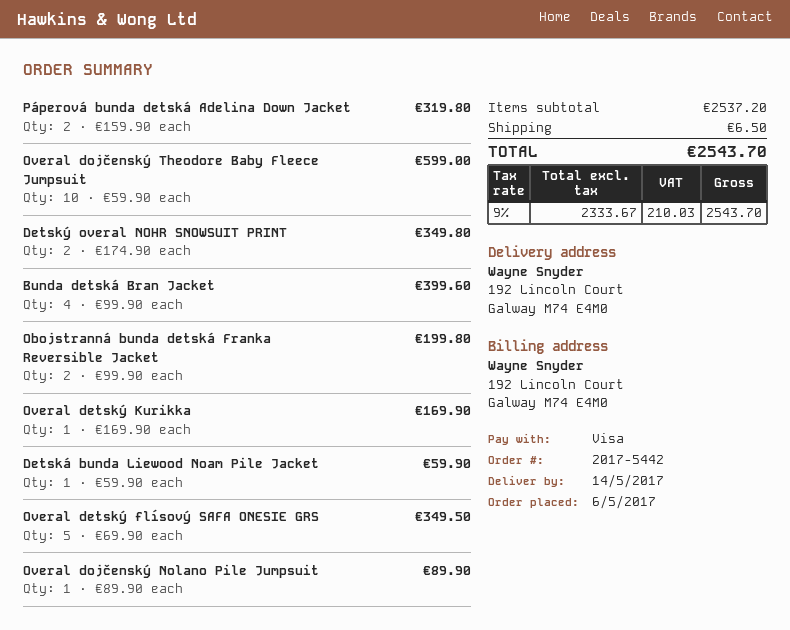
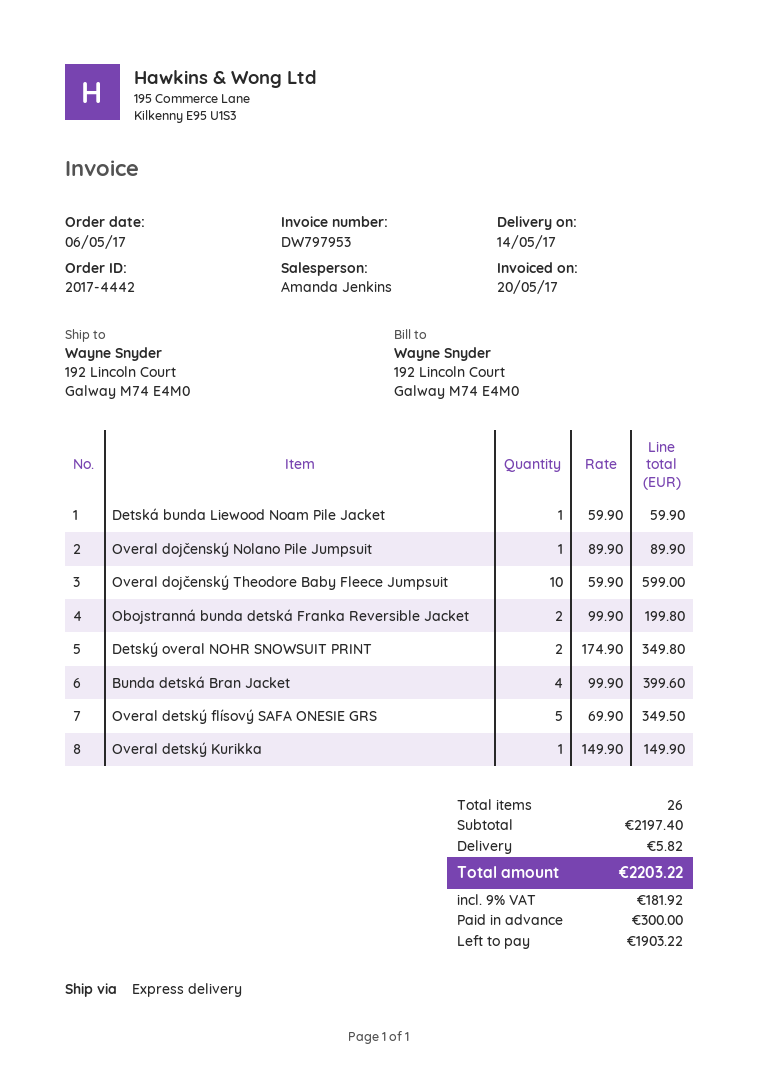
order number: 2017-5442 -> 2017-4442
Páperová bunda detská Adelina Down Jacket: 2 x 159.90 = 319.80 -> none
Overal detský Kurikka: 1 x 169.90 = 169.90 -> 1 x 149.90 = 149.90
subtotal: 2537.20 -> 2197.40
shipping: 6.50 -> 5.82
tax: 9% = 210.03 -> 9% = 181.92
total: 2543.70 -> 2203.22

